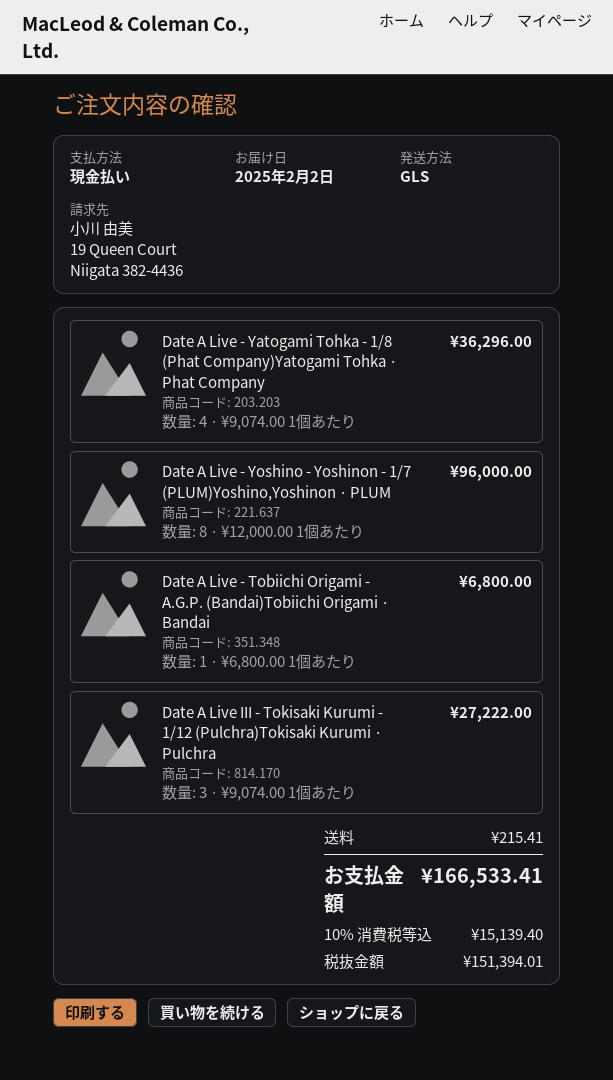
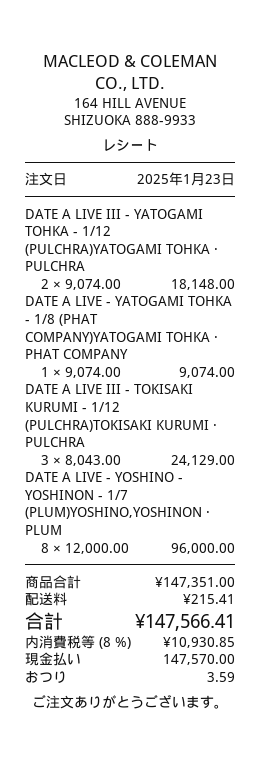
Date A Live - Yatogami Tohka - 1/8 (Phat Company)Yatogami Tohka · Phat Company: 4 x 9074.00 = 36296.00 -> 1 x 9074.00 = 9074.00
Date A Live - Tobiichi Origami - A.G.P. (Bandai)Tobiichi Origami · Bandai: 1 x 6800.00 = 6800.00 -> none
Date A Live III - Tokisaki Kurumi - 1/12 (Pulchra)Tokisaki Kurumi · Pulchra: 3 x 9074.00 = 27222.00 -> 3 x 8043.00 = 24129.00
DATE A LIVE III - YATOGAMI TOHKA - 1/12 (PULCHRA)YATOGAMI TOHKA · PULCHRA: none -> 2 x 9074.00 = 18148.00
tax: 10% = 15139.40 -> 8% = 10930.85
total: 166533.41 -> 147566.41

